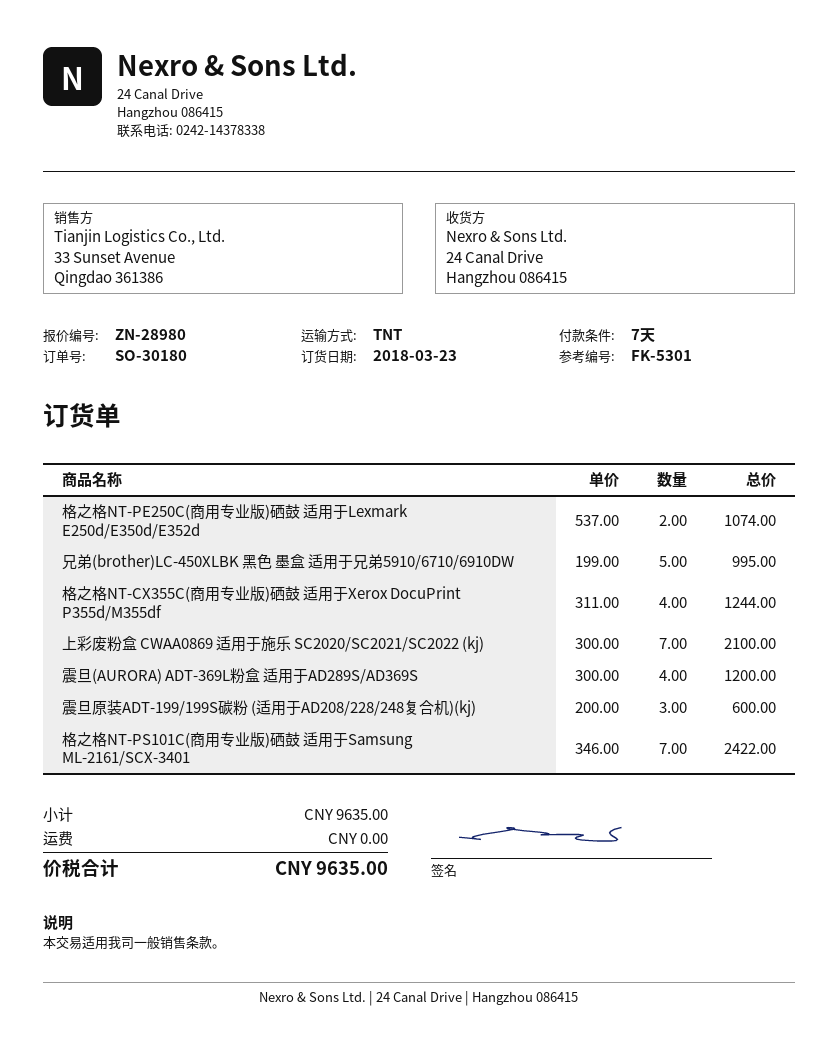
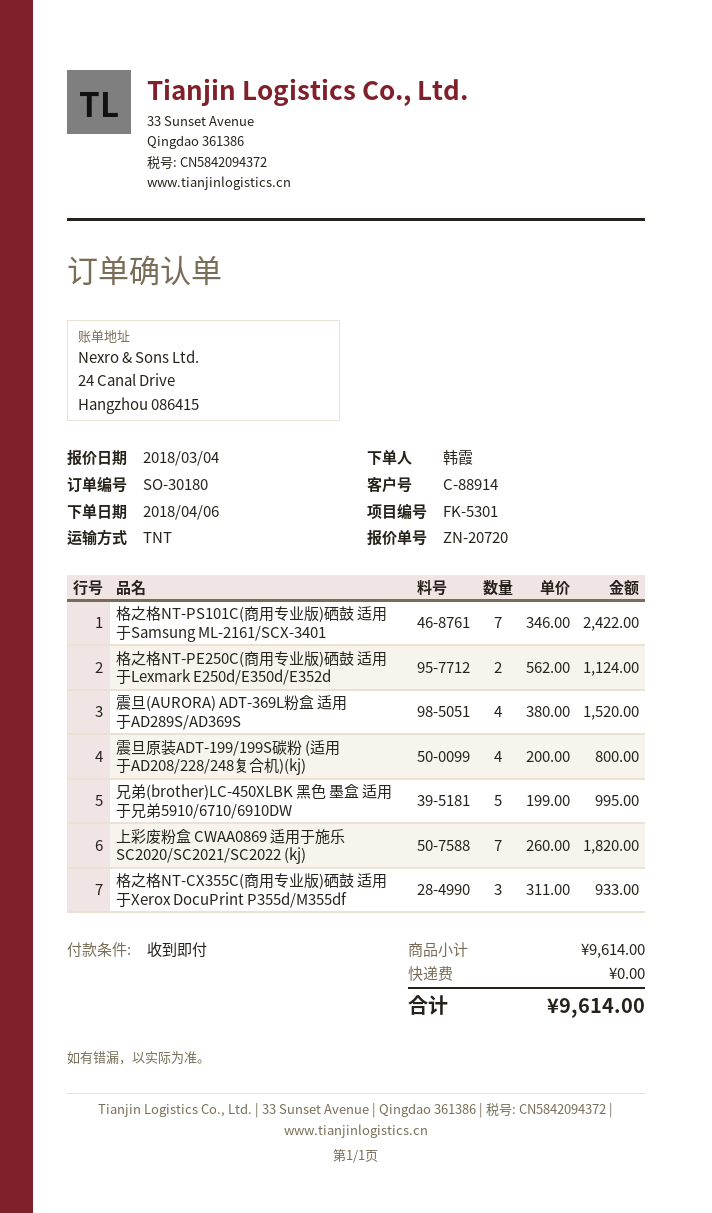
quote number: ZN-28980 -> ZN-20720
order date: 2018-03-23 -> 2018-04-06
payment terms: 7 days -> on receipt
格之格NT-PE250C(商用专业版)硒鼓 适用于Lexmark E250d/E350d/E352d: 2 x 537.00 = 1074.00 -> 2 x 562.00 = 1124.00
格之格NT-CX355C(商用专业版)硒鼓 适用于Xerox DocuPrint P355d/M355df: 4 x 311.00 = 1244.00 -> 3 x 311.00 = 933.00
上彩废粉盒 CWAA0869 适用于施乐 SC2020/SC2021/SC2022 (kj): 7 x 300.00 = 2100.00 -> 7 x 260.00 = 1820.00
震旦(AURORA) ADT-369L粉盒 适用于AD289S/AD369S: 4 x 300.00 = 1200.00 -> 4 x 380.00 = 1520.00
震旦原装ADT-199/199S碳粉 (适用于AD208/228/248复合机)(kj): 3 x 200.00 = 600.00 -> 4 x 200.00 = 800.00
subtotal: 9635.00 -> 9614.00
total: 9635.00 -> 9614.00

